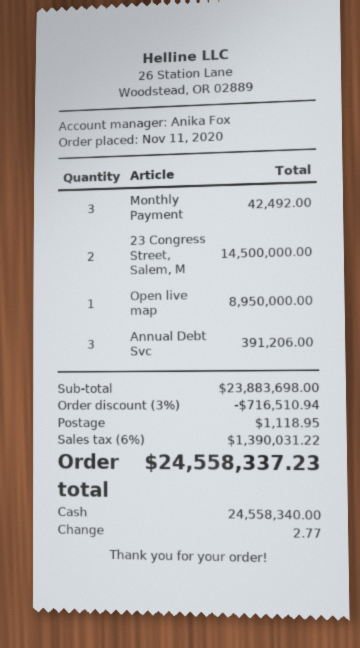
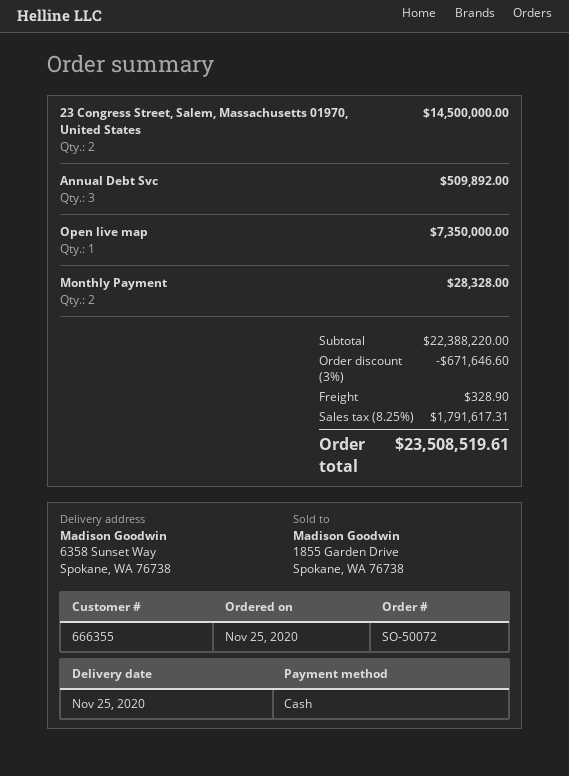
order date: 2020-11-11 -> 2020-11-25
Monthly Payment: 3 for 42492.00 -> 2 for 28328.00
Open live map: 1 for 8950000.00 -> 1 for 7350000.00
Annual Debt Svc: 3 for 391206.00 -> 3 for 509892.00
subtotal: 23883698.00 -> 22388220.00
discount: 3% = 716510.94 -> 3% = 671646.60
shipping: 1118.95 -> 328.90
tax: 6% = 1390031.22 -> 8.25% = 1791617.31
total: 24558337.23 -> 23508519.61

